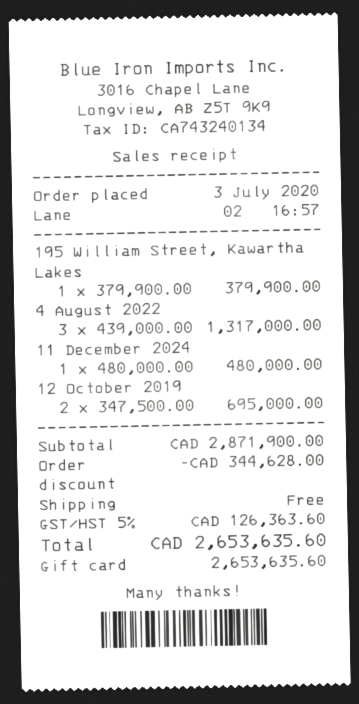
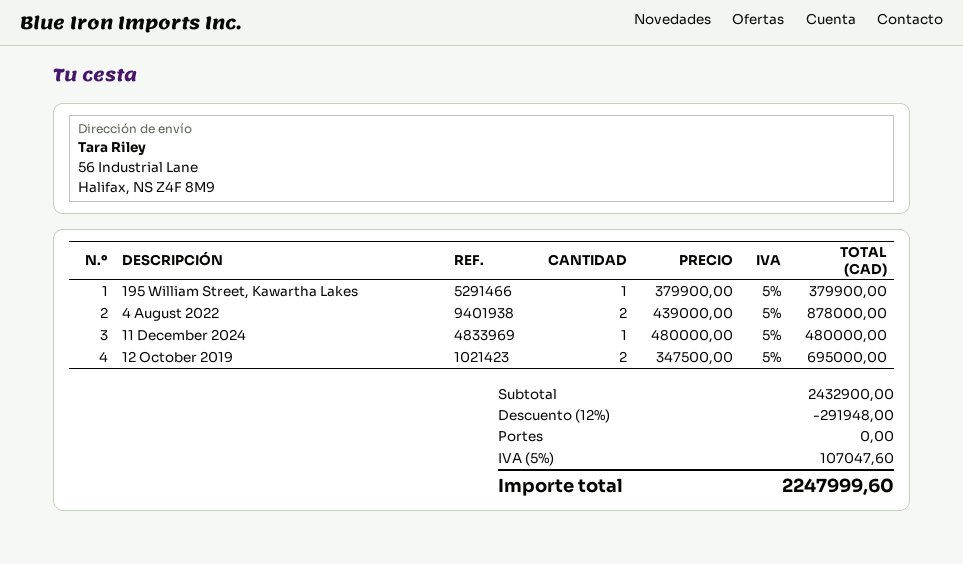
4 August 2022: 3 x 439000.00 = 1317000.00 -> 2 x 439000.00 = 878000.00
subtotal: 2871900.00 -> 2432900.00
discount: 344628.00 -> 291948.00
tax: 5% = 126363.60 -> 5% = 107047.60
total: 2653635.60 -> 2247999.60

